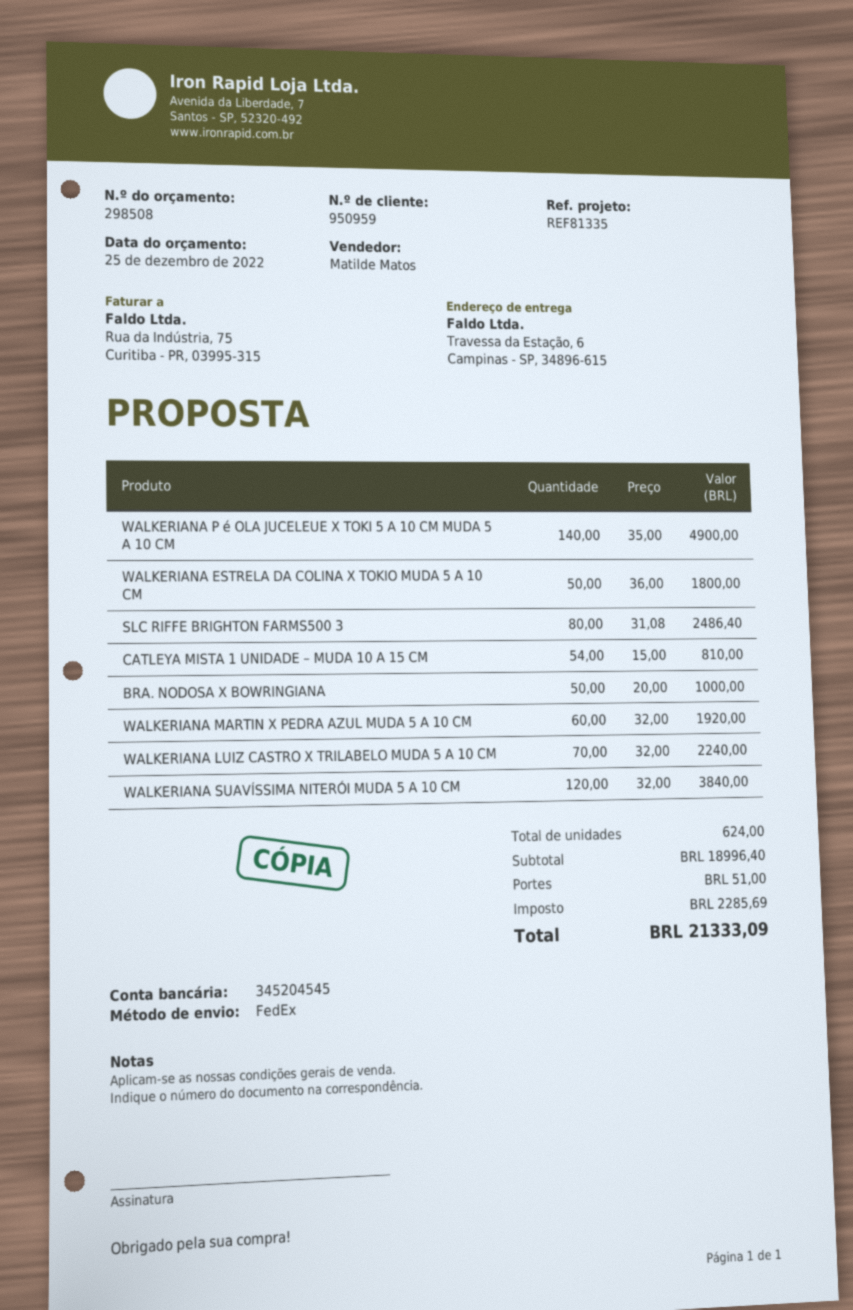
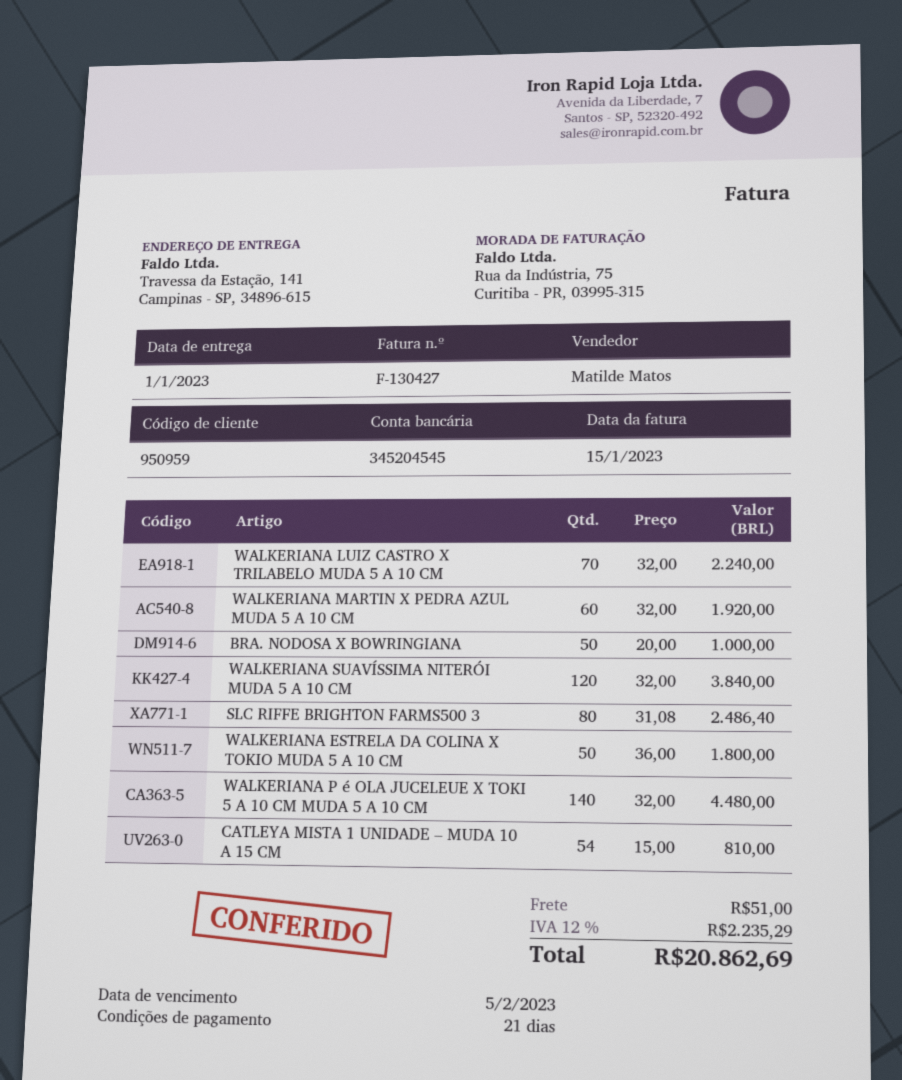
ship to: Travessa da Estação, 6, Campinas - SP, 34896-615 -> Travessa da Estação, 141, Campinas - SP, 34896-615
WALKERIANA P é OLA JUCELEUE X TOKI 5 A 10 CM MUDA 5 A 10 CM: 140 x 35.00 = 4900.00 -> 140 x 32.00 = 4480.00
tax: 2285.69 -> 2235.29
total: 21333.09 -> 20862.69

